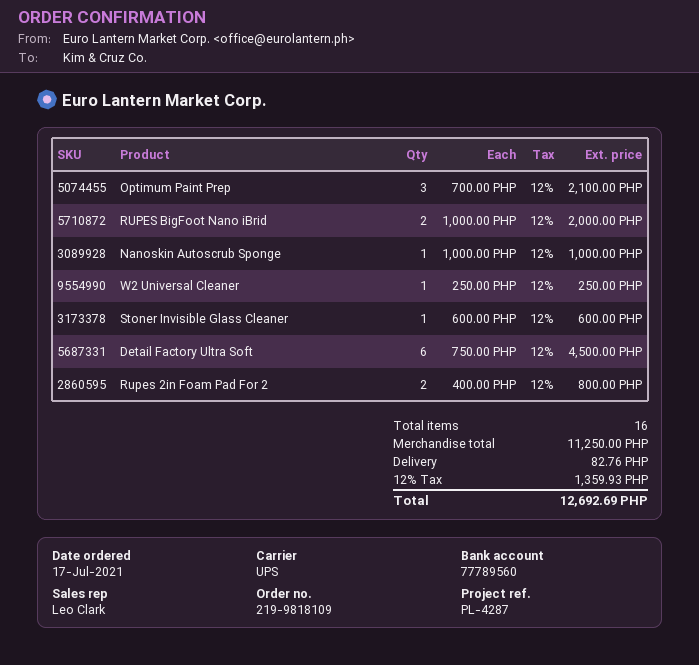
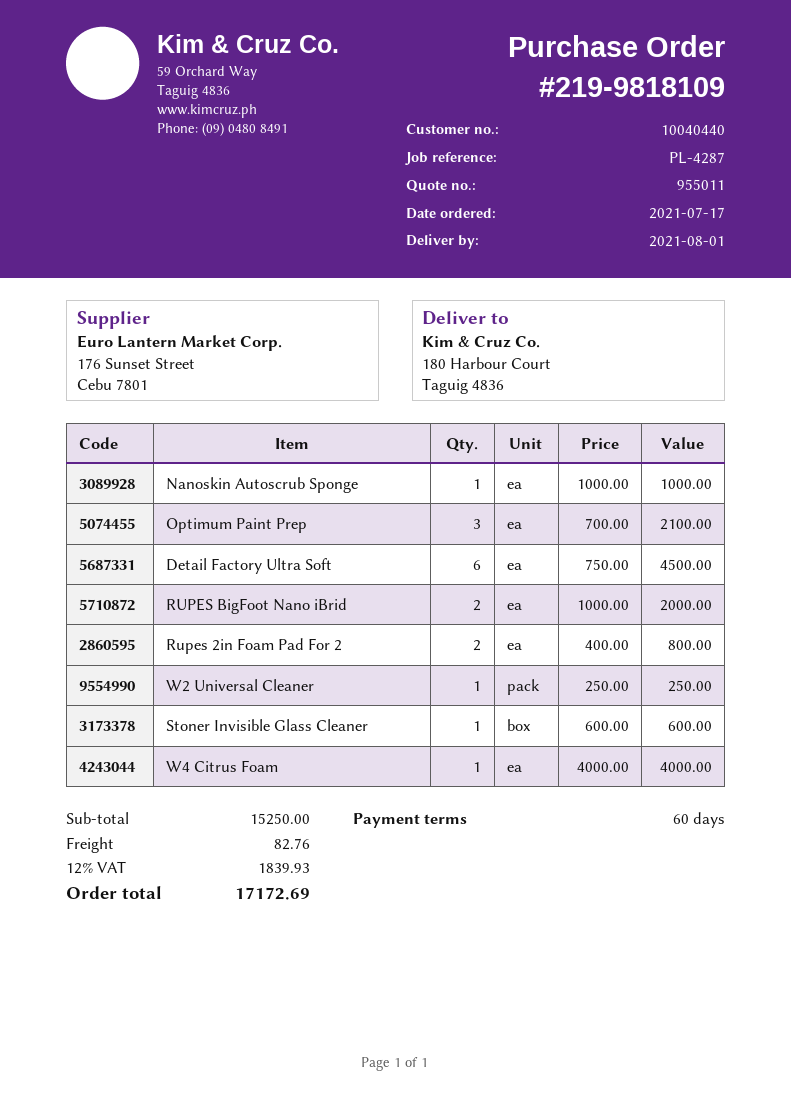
W4 Citrus Foam: none -> 1 x 4000.00 = 4000.00
subtotal: 11250.00 -> 15250.00
tax: 12% = 1359.93 -> 12% = 1839.93
total: 12692.69 -> 17172.69

